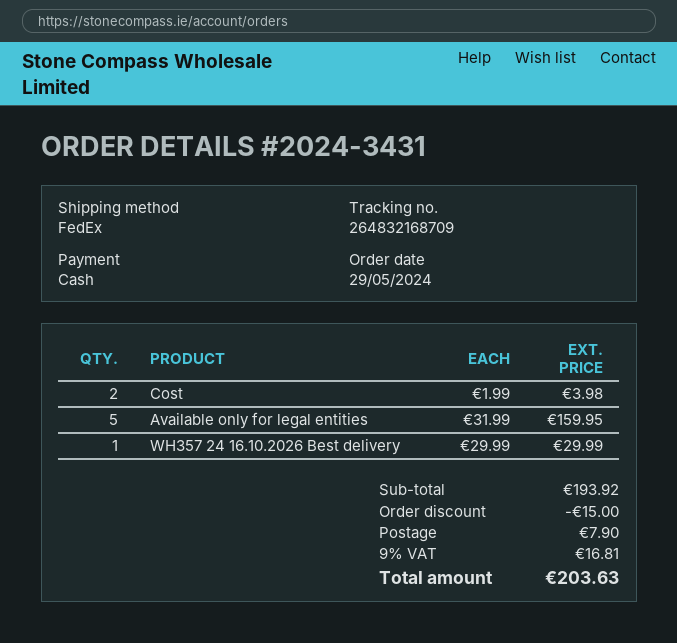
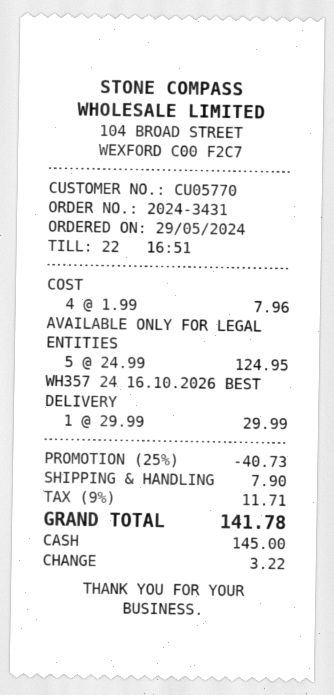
Cost: 2 x 1.99 = 3.98 -> 4 x 1.99 = 7.96
Available only for legal entities: 5 x 31.99 = 159.95 -> 5 x 24.99 = 124.95
discount: 15.00 -> 40.73
tax: 9% = 16.81 -> 9% = 11.71
total: 203.63 -> 141.78

